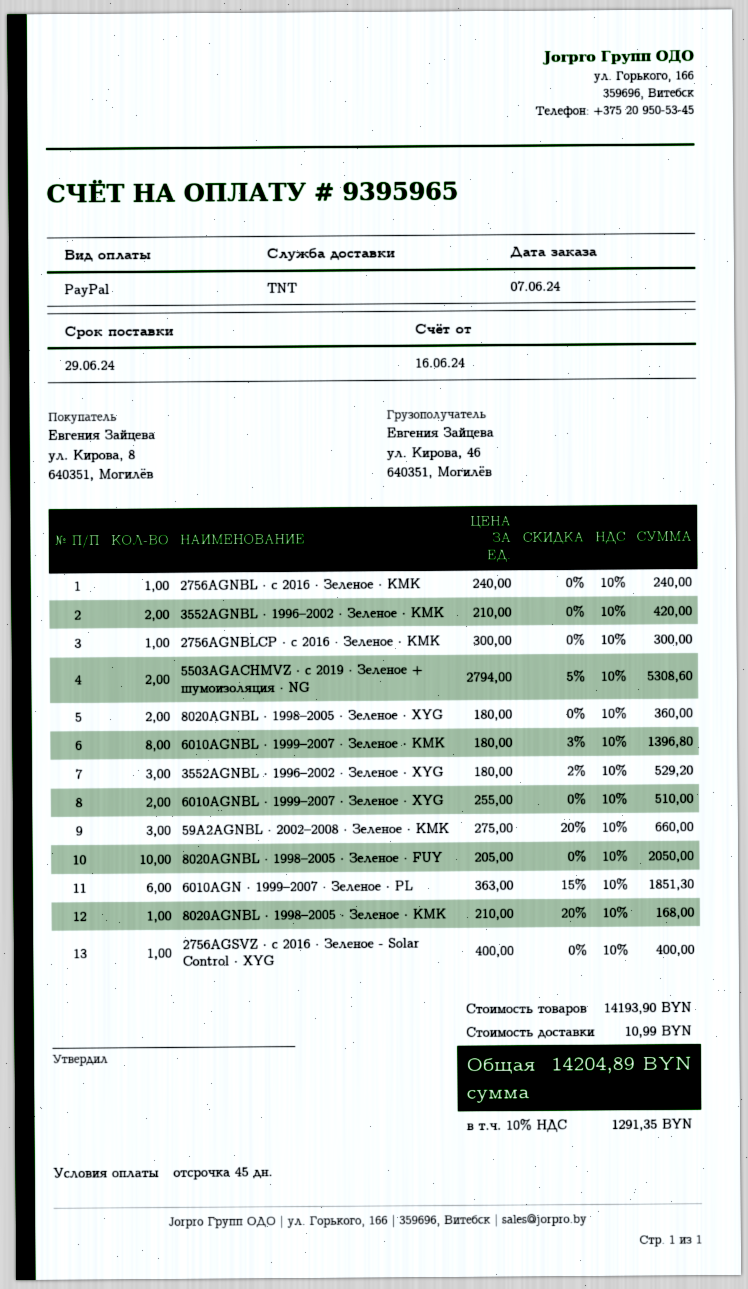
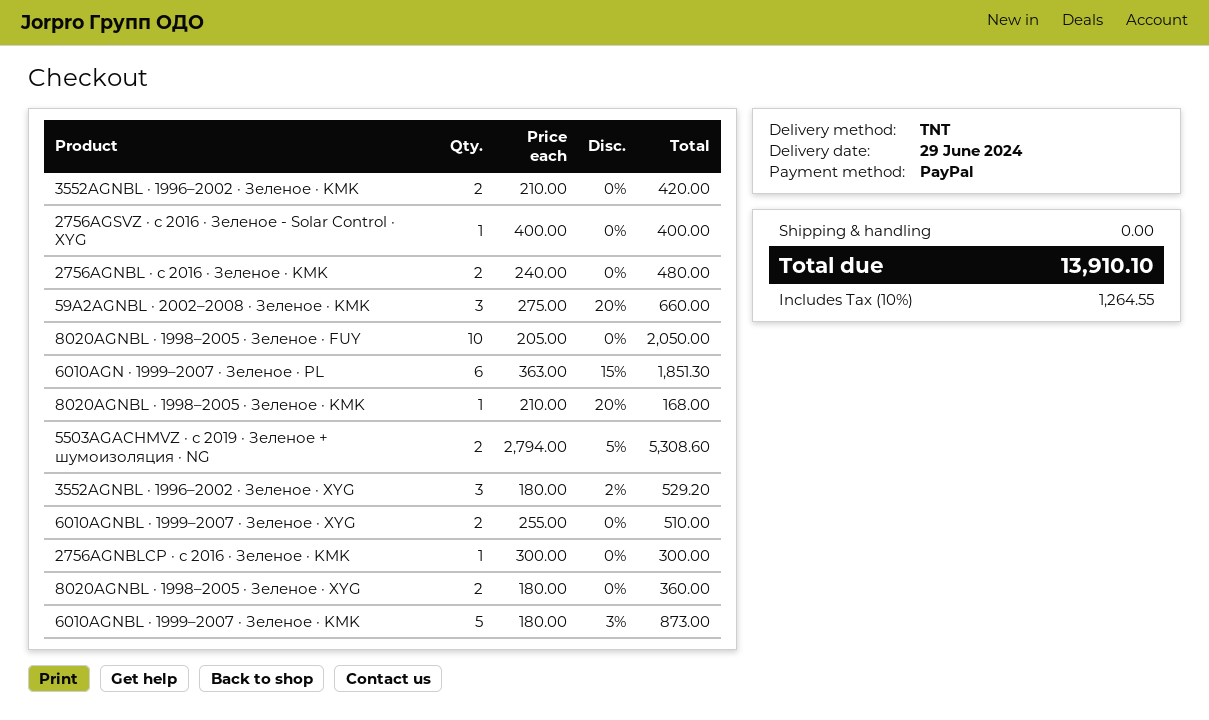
2756AGNBL · с 2016 · Зеленое · KMK: 1 x 240.00 = 240.00 -> 2 x 240.00 = 480.00
6010AGNBL · 1999–2007 · Зеленое · KMK: 8 x 180.00 - 3% = 1396.80 -> 5 x 180.00 - 3% = 873.00
shipping: 10.99 -> 0.00
tax: 10% = 1291.35 -> 10% = 1264.55
total: 14204.89 -> 13910.10

